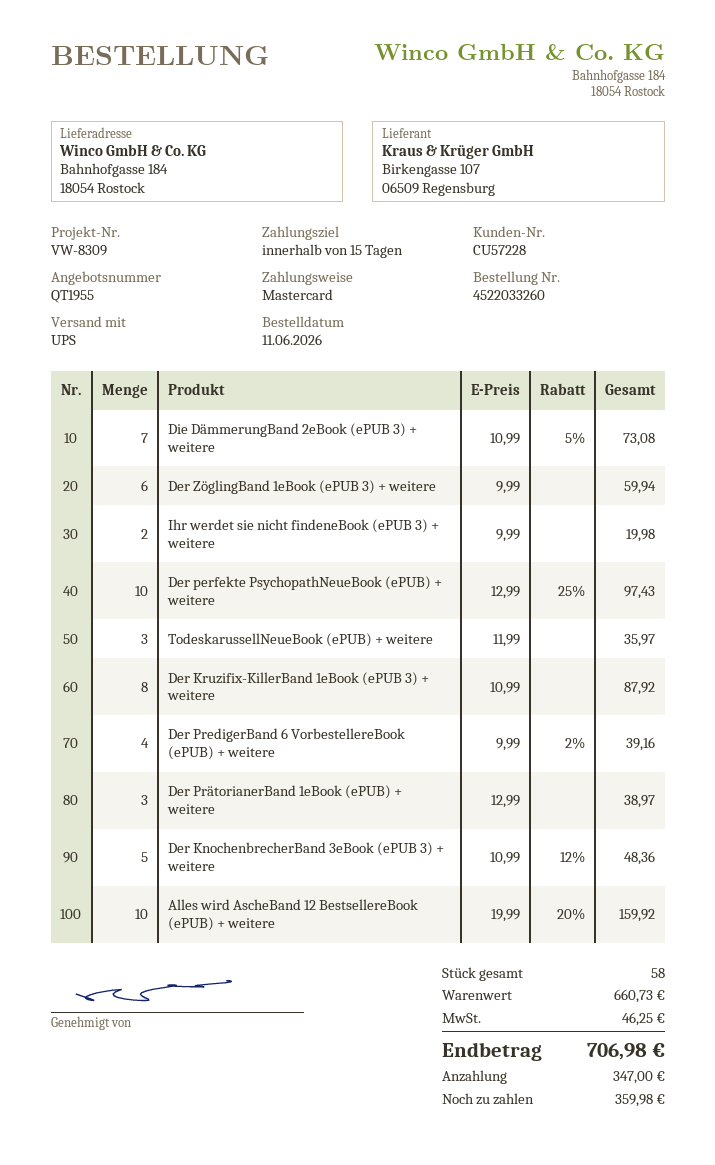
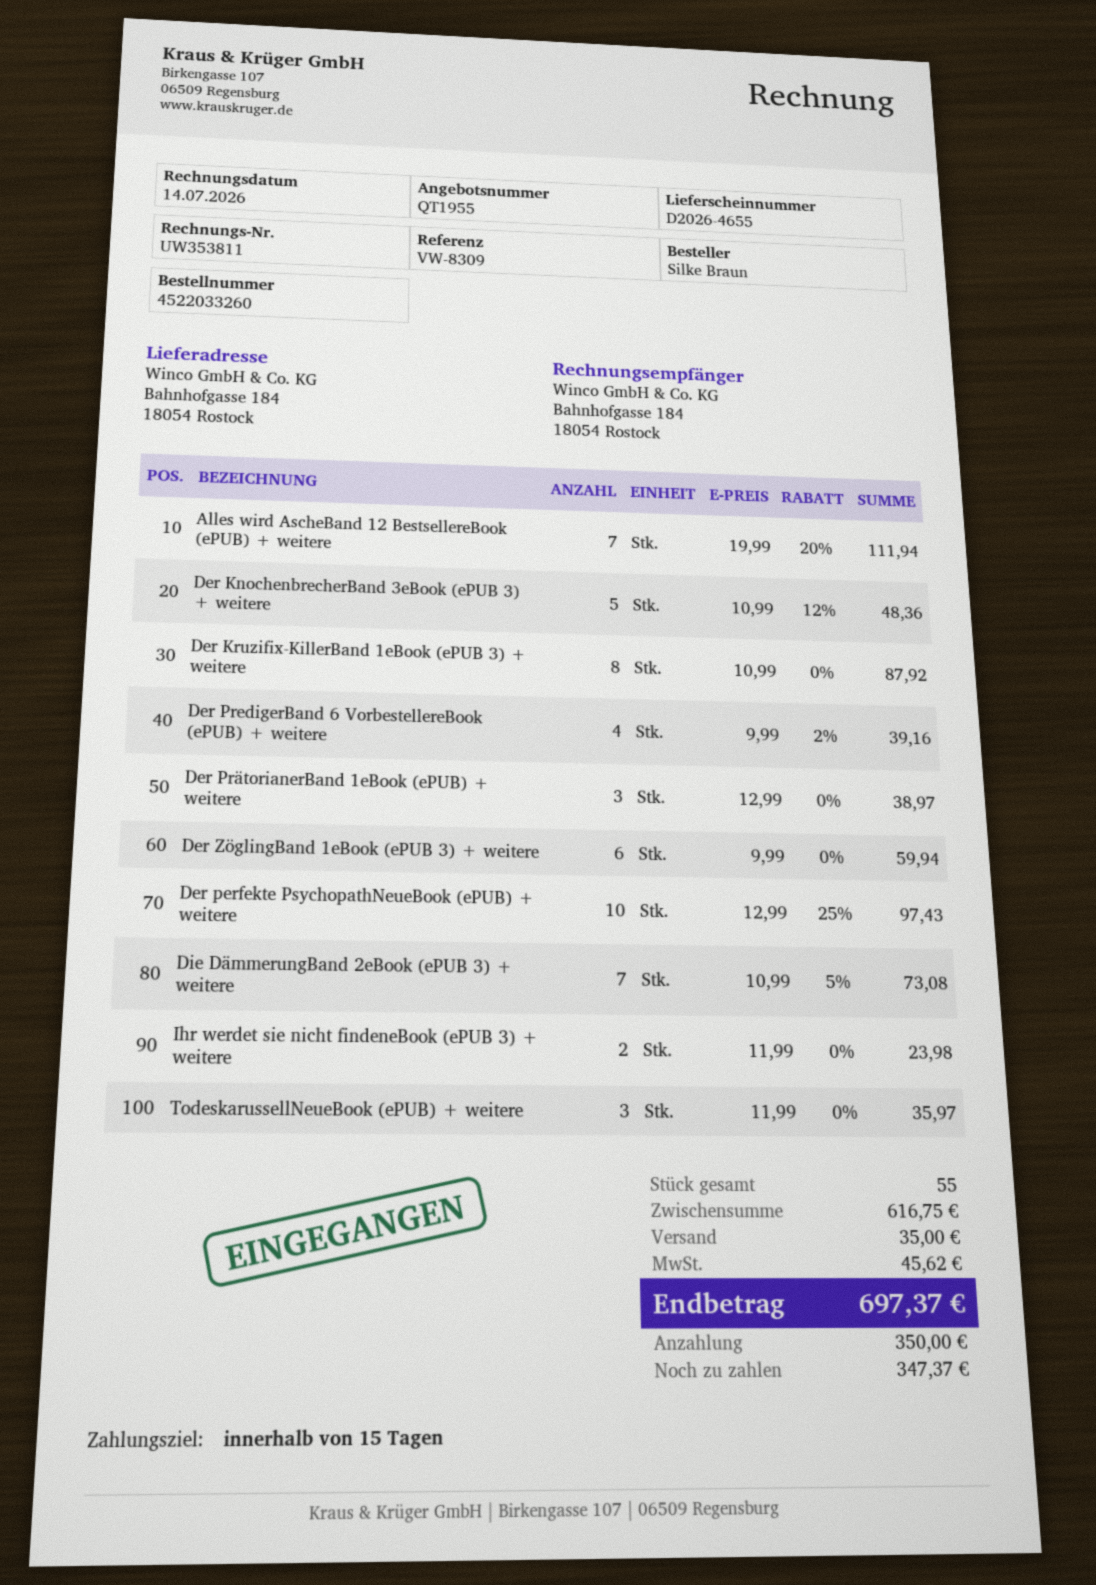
Ihr werdet sie nicht findeneBook (ePUB 3) + weitere: 2 x 9.99 = 19.98 -> 2 x 11.99 = 23.98
Alles wird AscheBand 12 BestsellereBook (ePUB) + weitere: 10 x 19.99 - 20% = 159.92 -> 7 x 19.99 - 20% = 111.94
total quantity: 58 -> 55
subtotal: 660.73 -> 616.75
shipping: none -> 35.00
tax: 46.25 -> 45.62
total: 706.98 -> 697.37
deposit: 347.00 -> 350.00
balance: 359.98 -> 347.37

